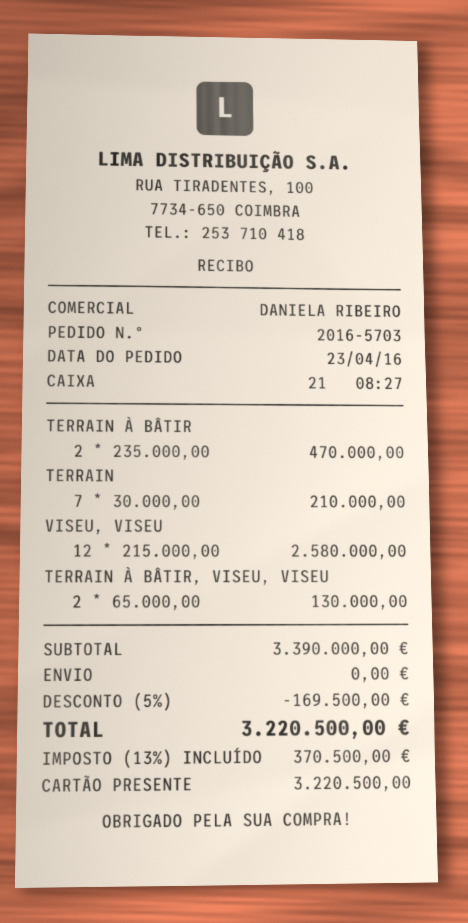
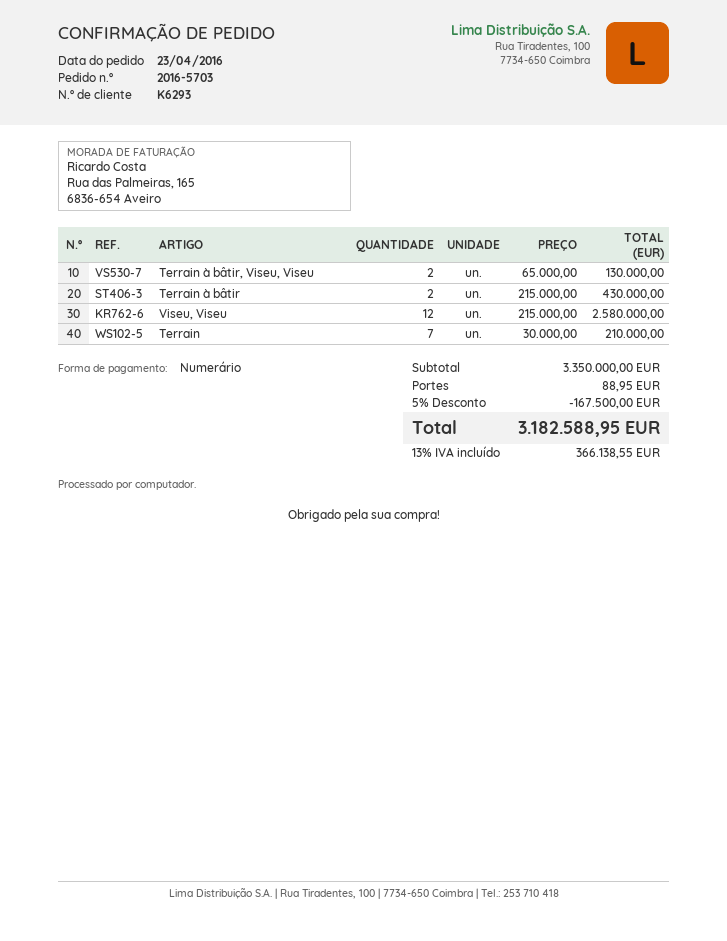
payment method: gift card -> cash
TERRAIN À BÂTIR: 2 x 235000.00 = 470000.00 -> 2 x 215000.00 = 430000.00
subtotal: 3390000.00 -> 3350000.00
discount: 5% = 169500.00 -> 5% = 167500.00
shipping: 0.00 -> 88.95
tax: 13% = 370500.00 -> 13% = 366138.55
total: 3220500.00 -> 3182588.95

